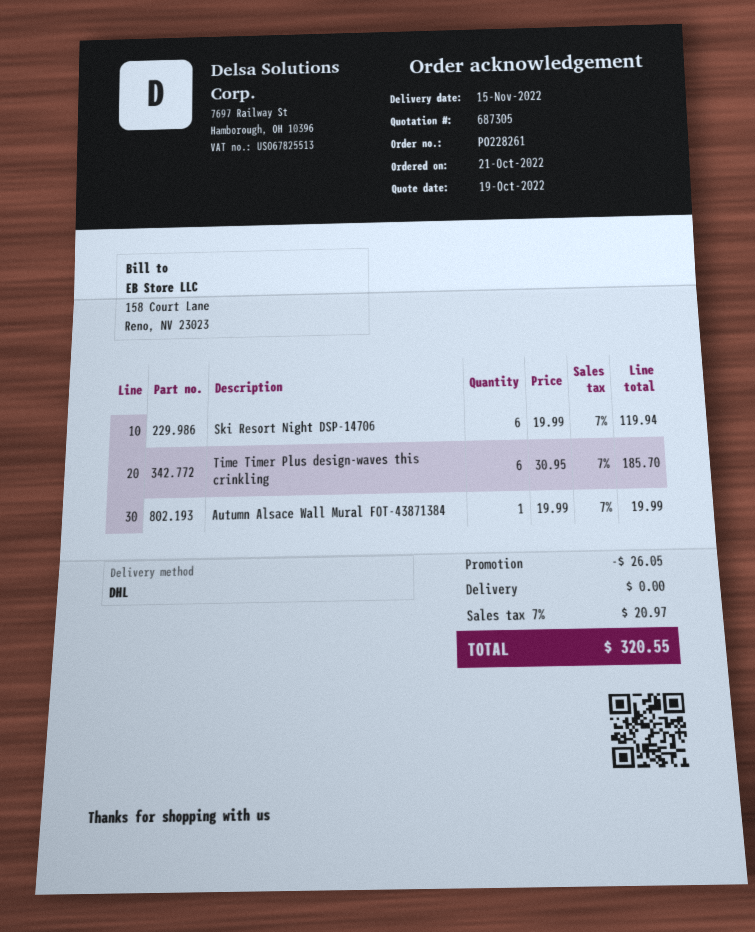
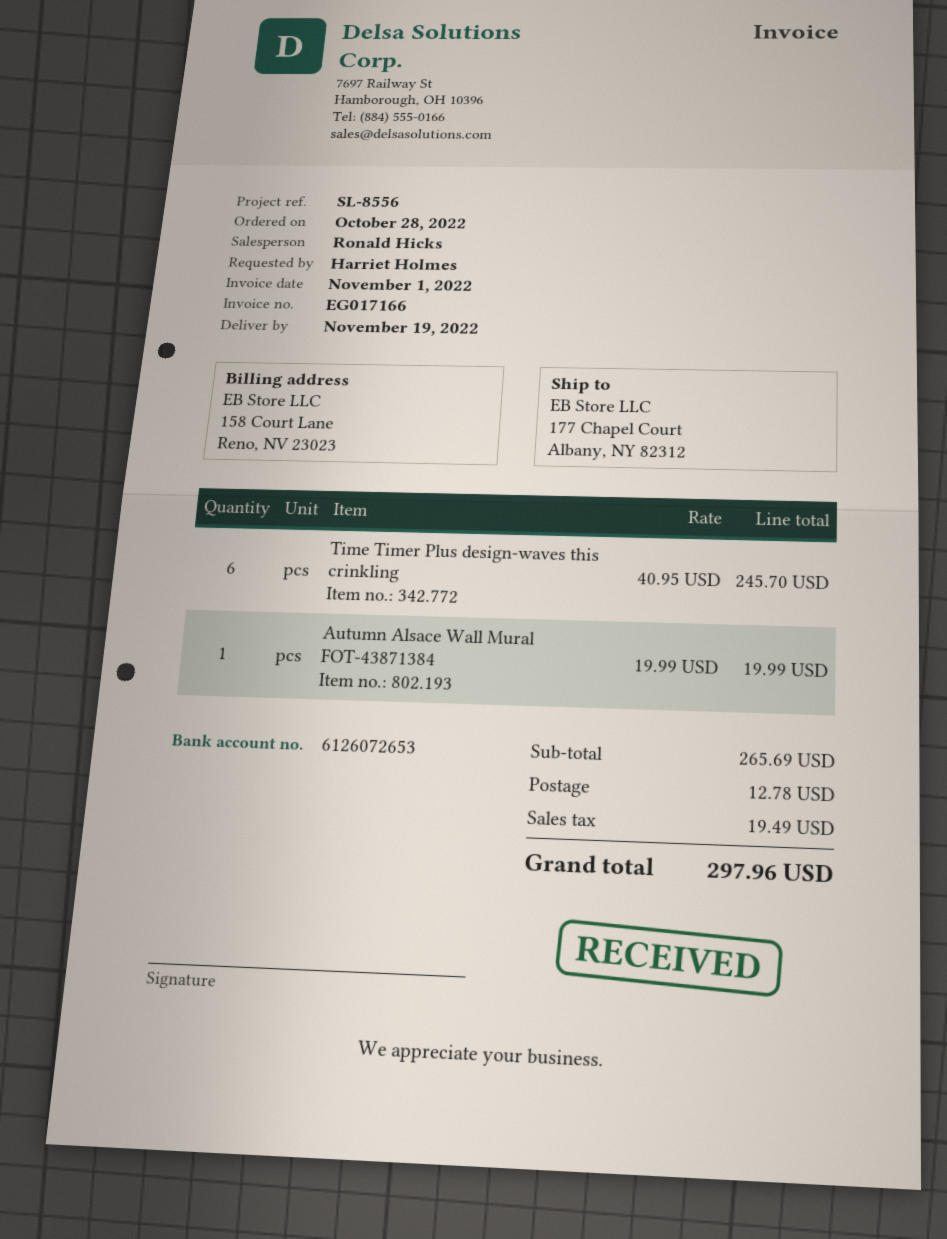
order date: 2022-10-21 -> 2022-10-28
delivery date: 2022-11-15 -> 2022-11-19
Ski Resort Night DSP-14706: 6 x 19.99 = 119.94 -> none
Time Timer Plus design-waves this crinkling: 6 x 30.95 = 185.70 -> 6 x 40.95 = 245.70
discount: 26.05 -> none
shipping: 0.00 -> 12.78
tax: 20.97 -> 19.49
total: 320.55 -> 297.96

